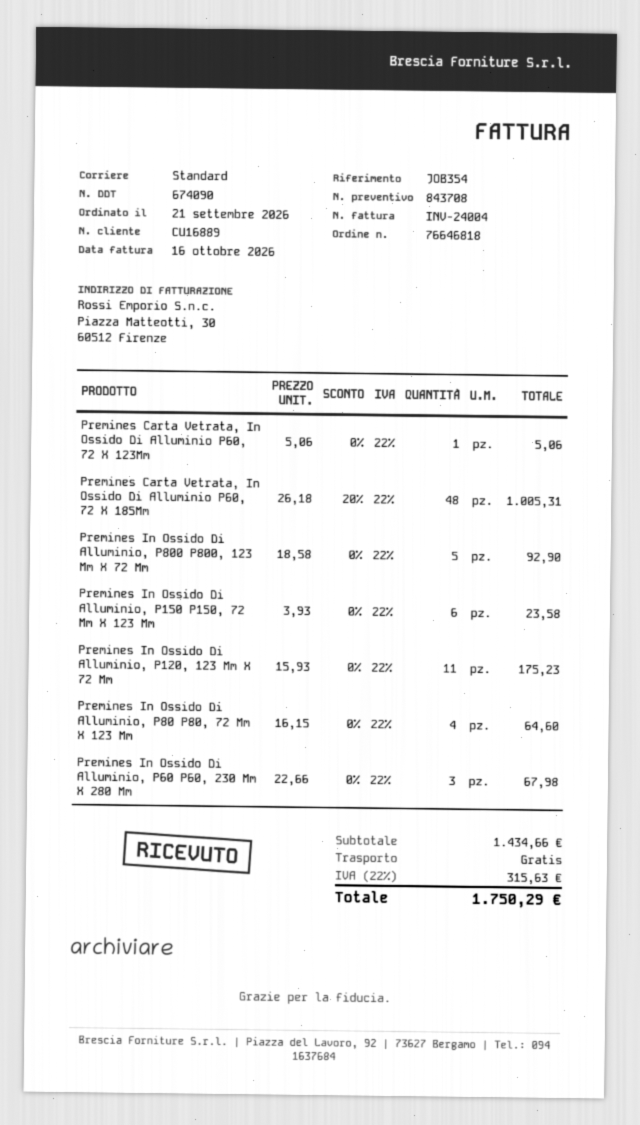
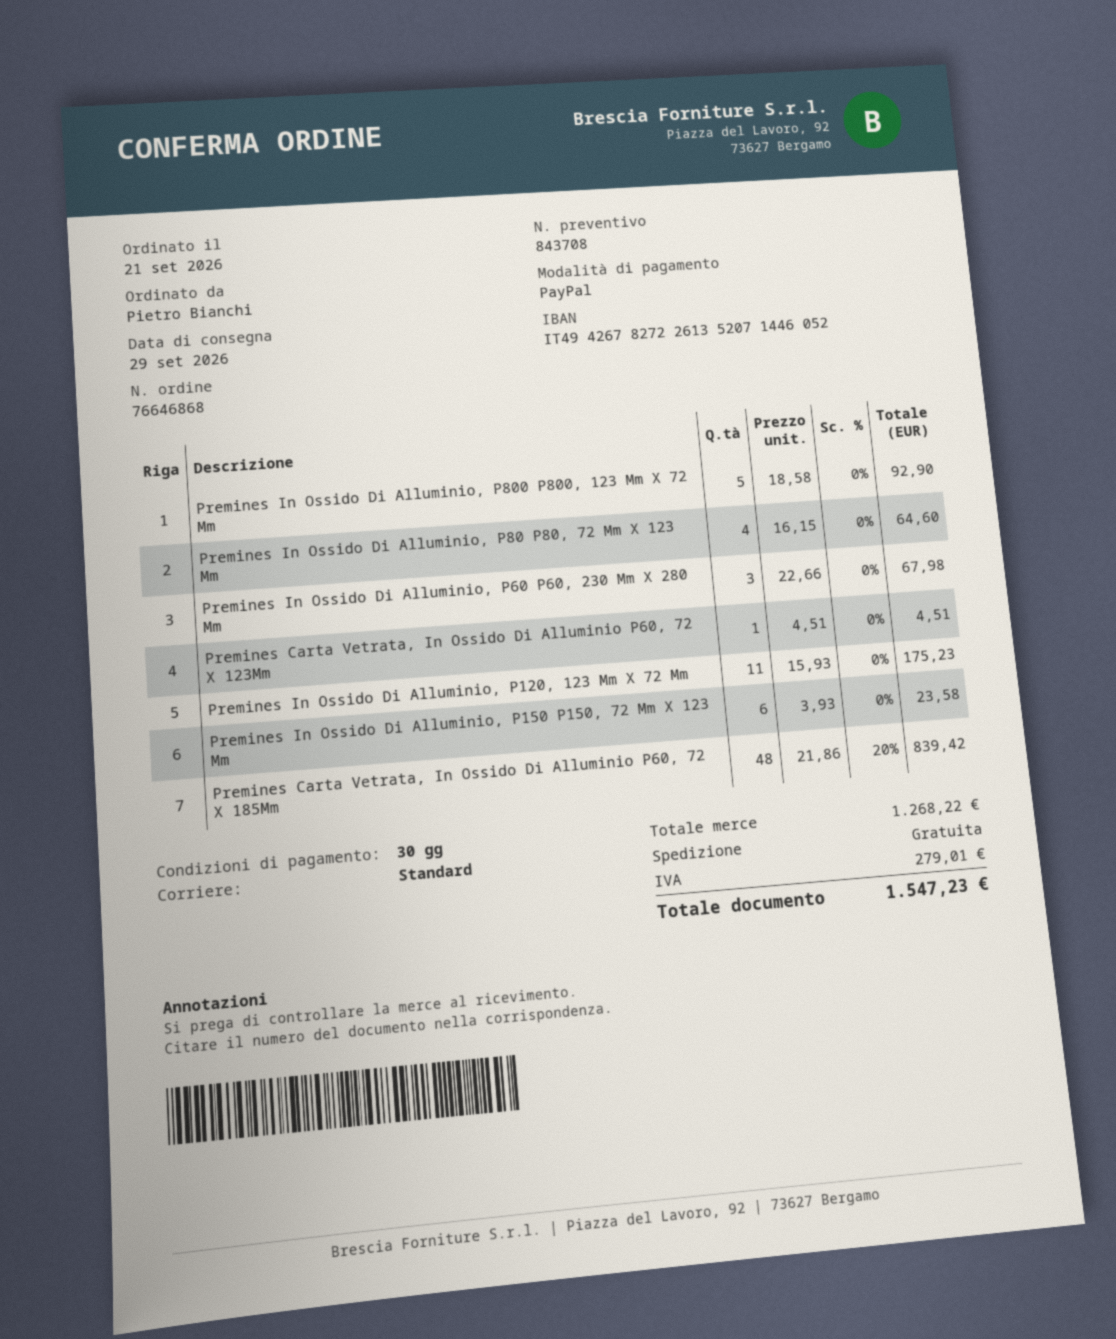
order number: 76646818 -> 76646868
Premines Carta Vetrata, In Ossido Di Alluminio P60, 72 X 123Mm: 1 x 5.06 = 5.06 -> 1 x 4.51 = 4.51
Premines Carta Vetrata, In Ossido Di Alluminio P60, 72 X 185Mm: 48 x 26.18 - 20% = 1005.31 -> 48 x 21.86 - 20% = 839.42
subtotal: 1434.66 -> 1268.22
tax: 315.63 -> 279.01
total: 1750.29 -> 1547.23

